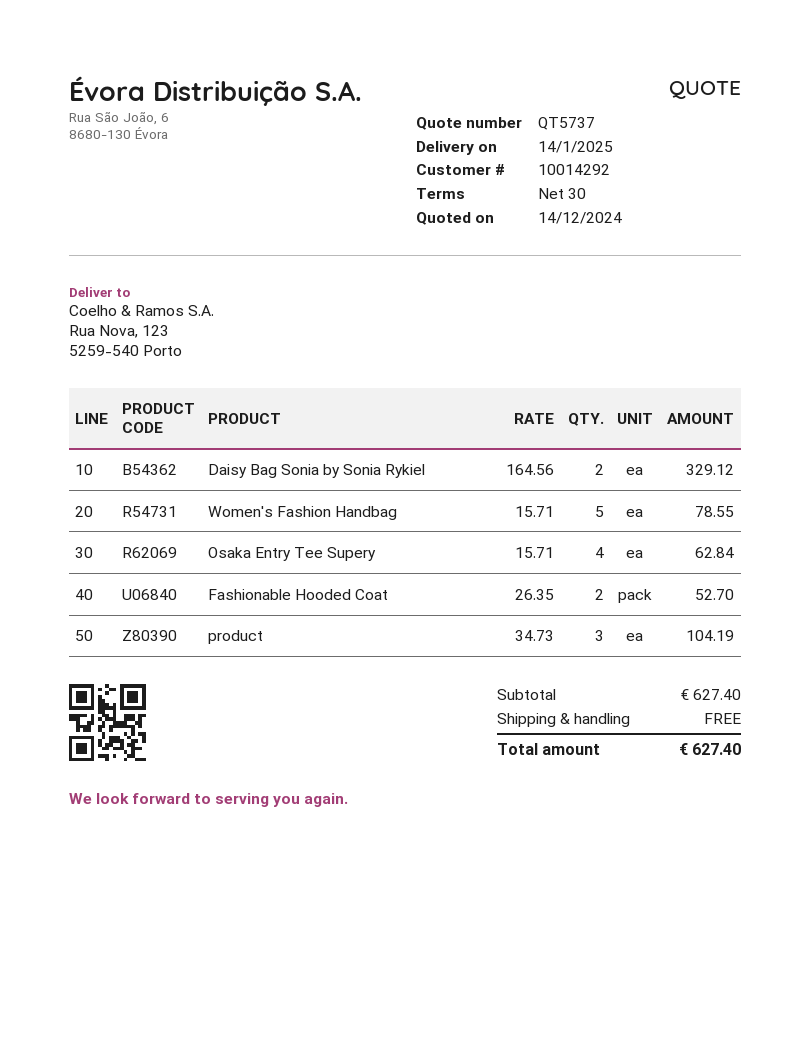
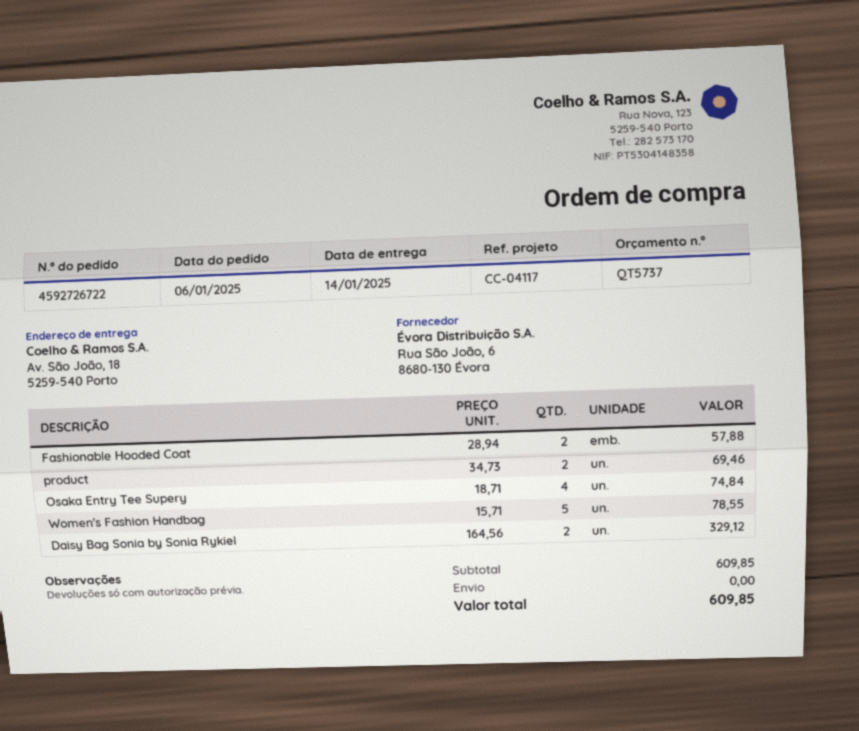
ship to: Rua Nova, 123, 5259-540 Porto -> Av. São João, 18, 5259-540 Porto
Osaka Entry Tee Supery: 4 x 15.71 = 62.84 -> 4 x 18.71 = 74.84
Fashionable Hooded Coat: 2 x 26.35 = 52.70 -> 2 x 28.94 = 57.88
product: 3 x 34.73 = 104.19 -> 2 x 34.73 = 69.46
subtotal: 627.40 -> 609.85
total: 627.40 -> 609.85

